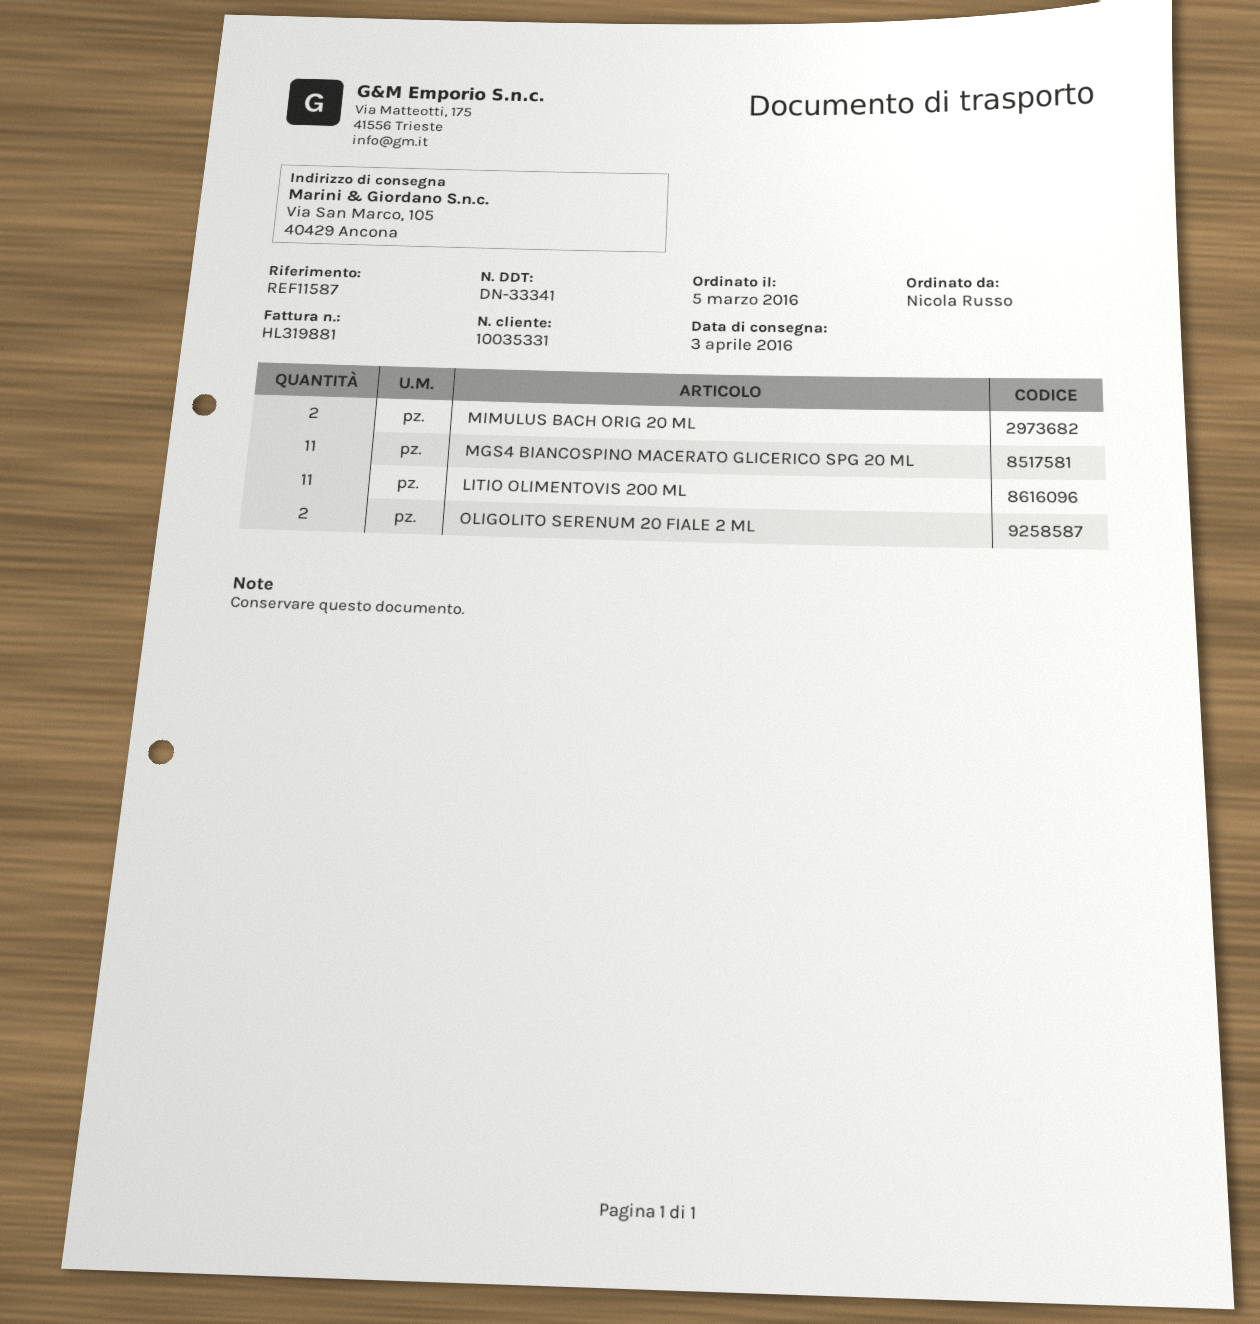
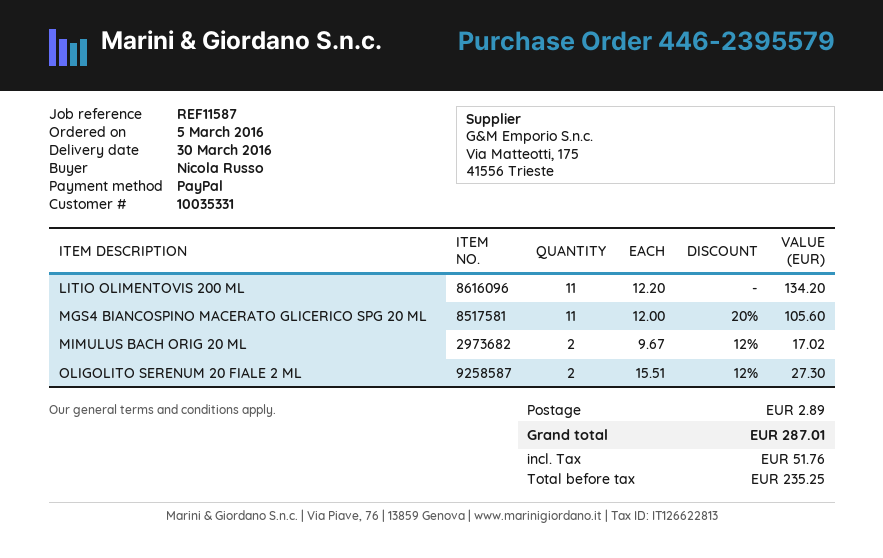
delivery date: 2016-04-03 -> 2016-03-30

